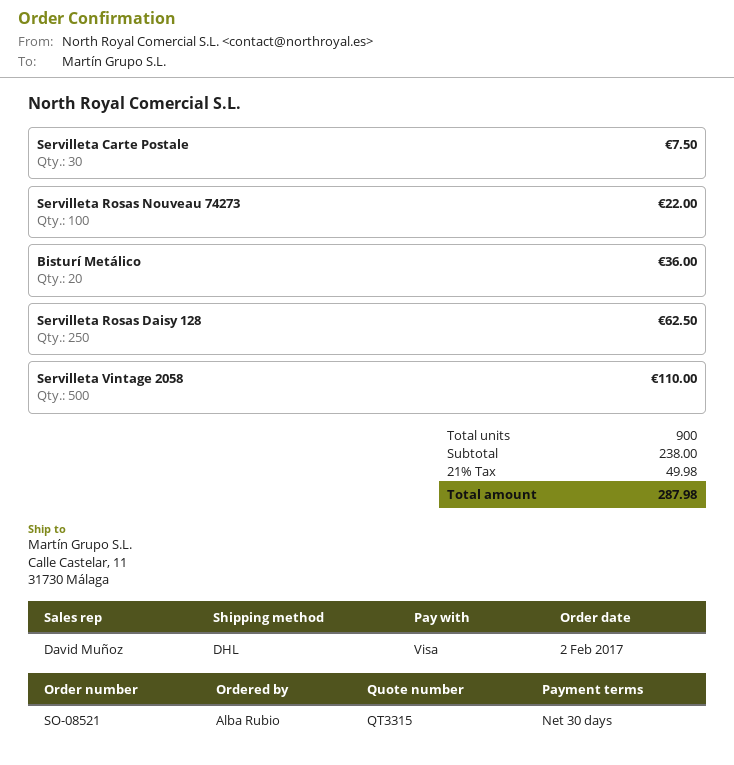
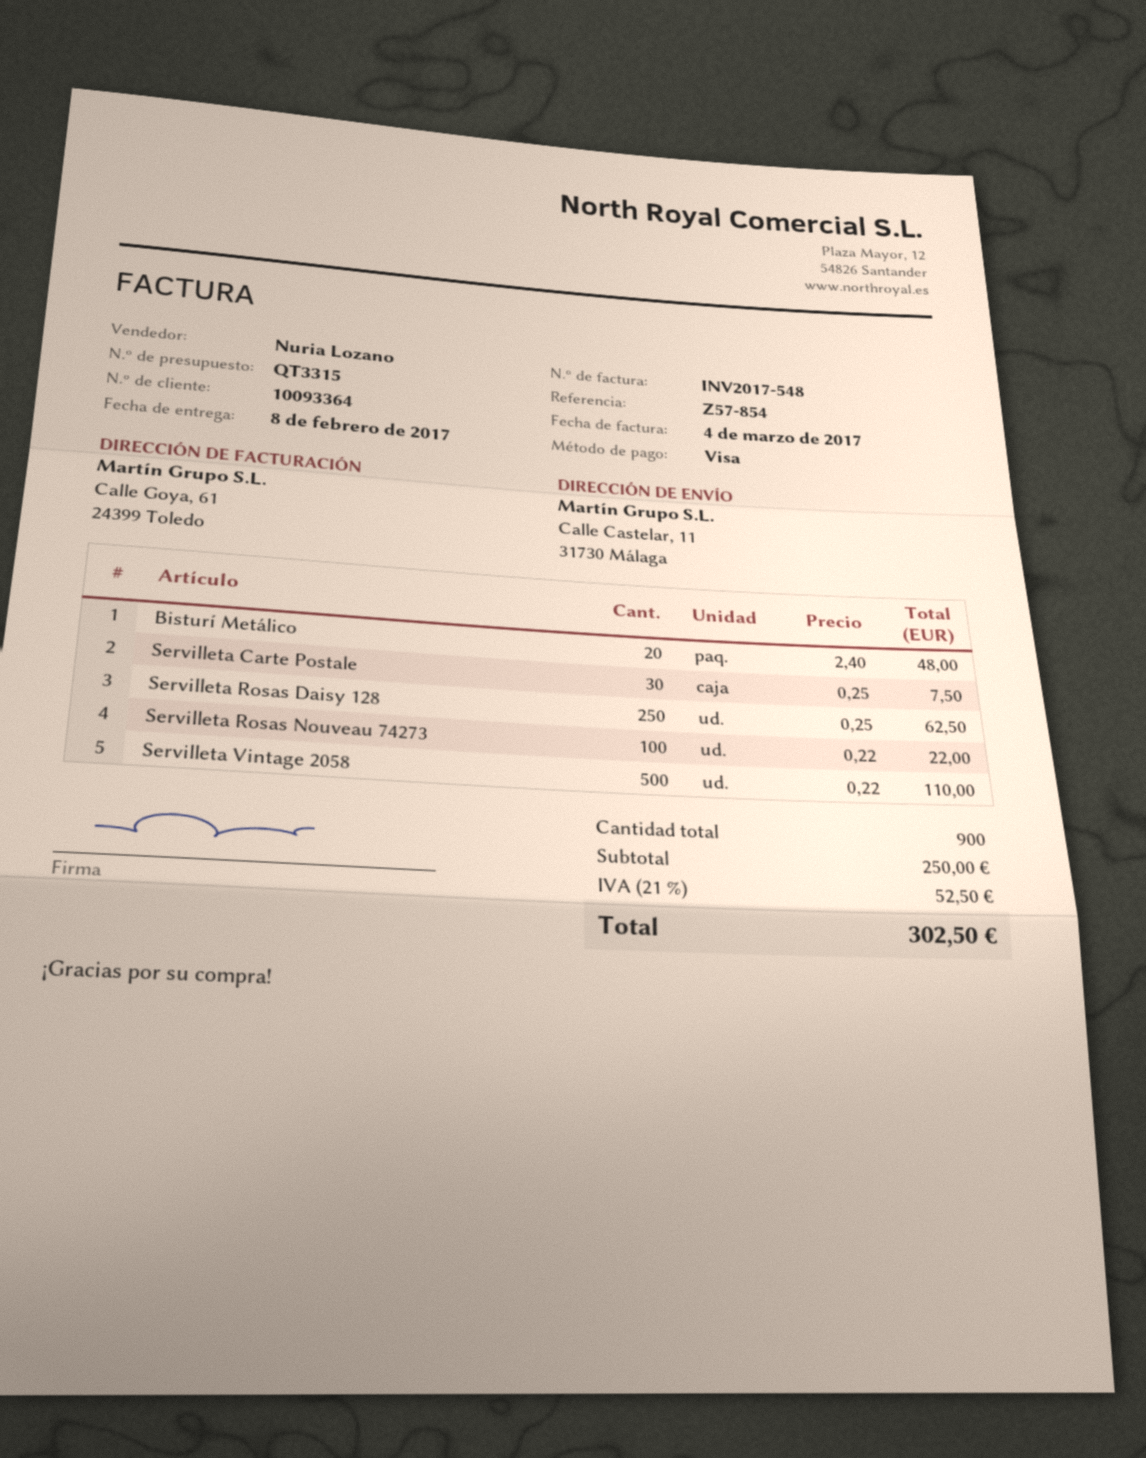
sales rep: David Muñoz -> Nuria Lozano
Bisturí Metálico: 20 for 36.00 -> 20 for 48.00
subtotal: 238.00 -> 250.00
tax: 21% = 49.98 -> 21% = 52.50
total: 287.98 -> 302.50

